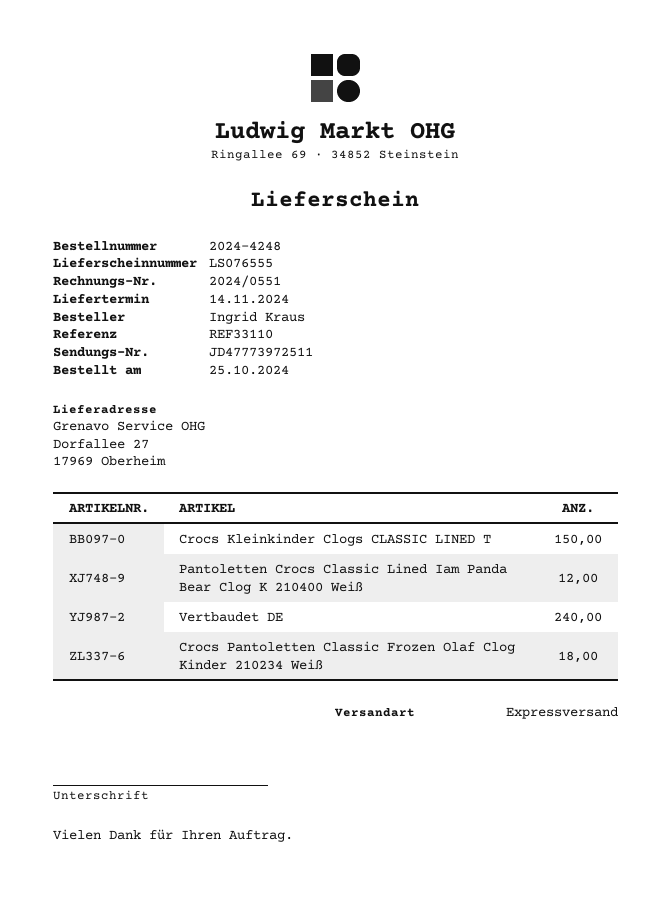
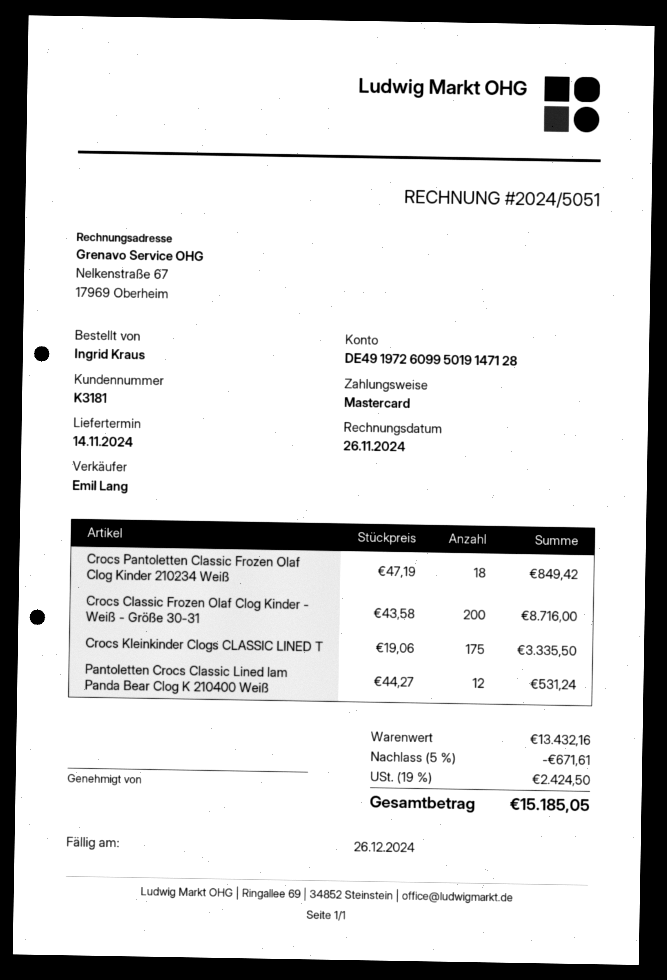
invoice number: 2024/0551 -> 2024/5051
Crocs Kleinkinder Clogs CLASSIC LINED T: 150 -> 175
Vertbaudet DE: 240 -> none
Crocs Classic Frozen Olaf Clog Kinder - Weiß - Größe 30-31: none -> 200

